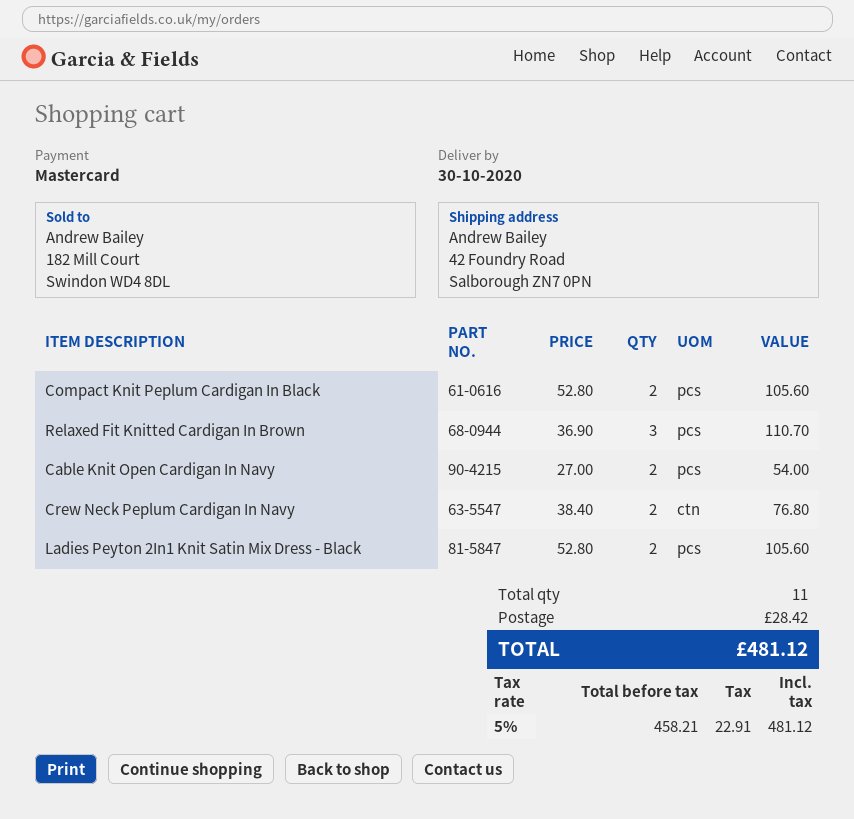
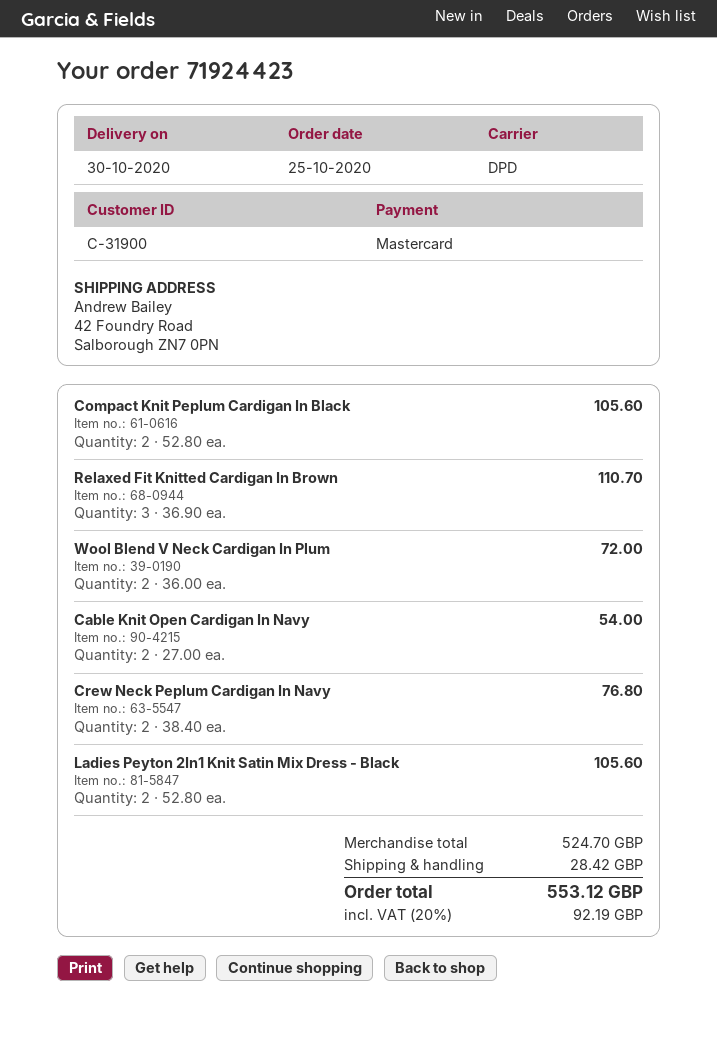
Wool Blend V Neck Cardigan In Plum: none -> 2 x 36.00 = 72.00
tax: 5% = 22.91 -> 20% = 92.19
total: 481.12 -> 553.12

